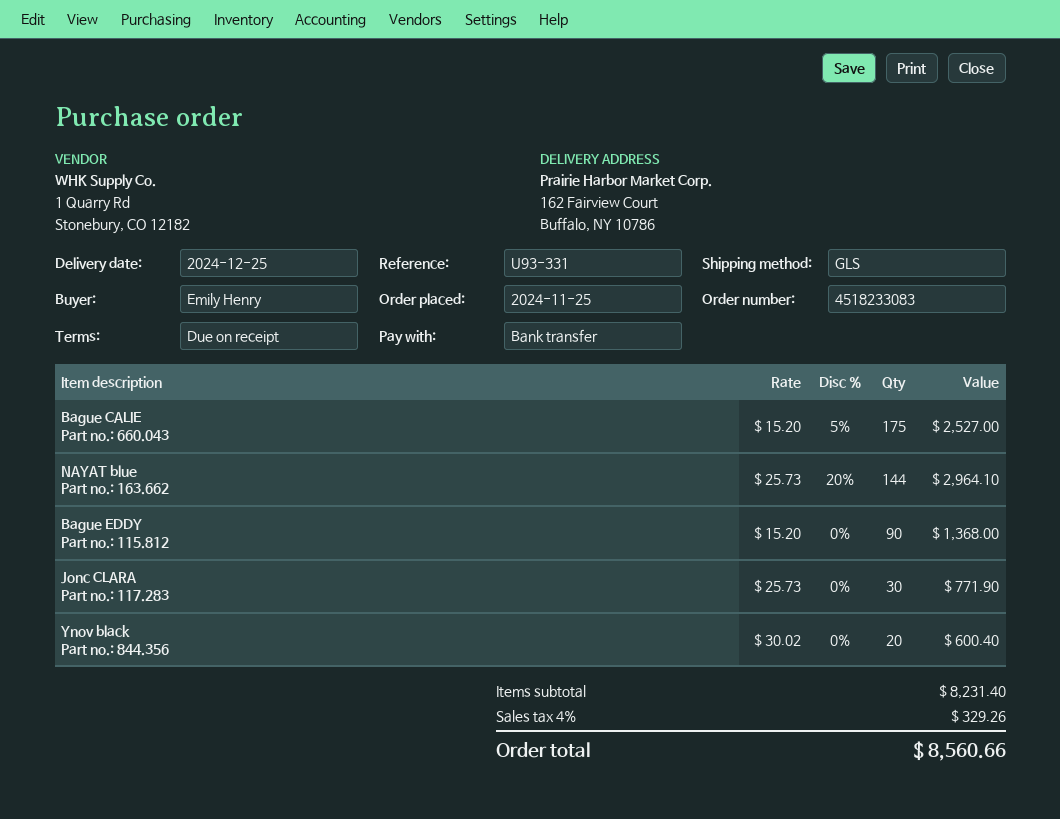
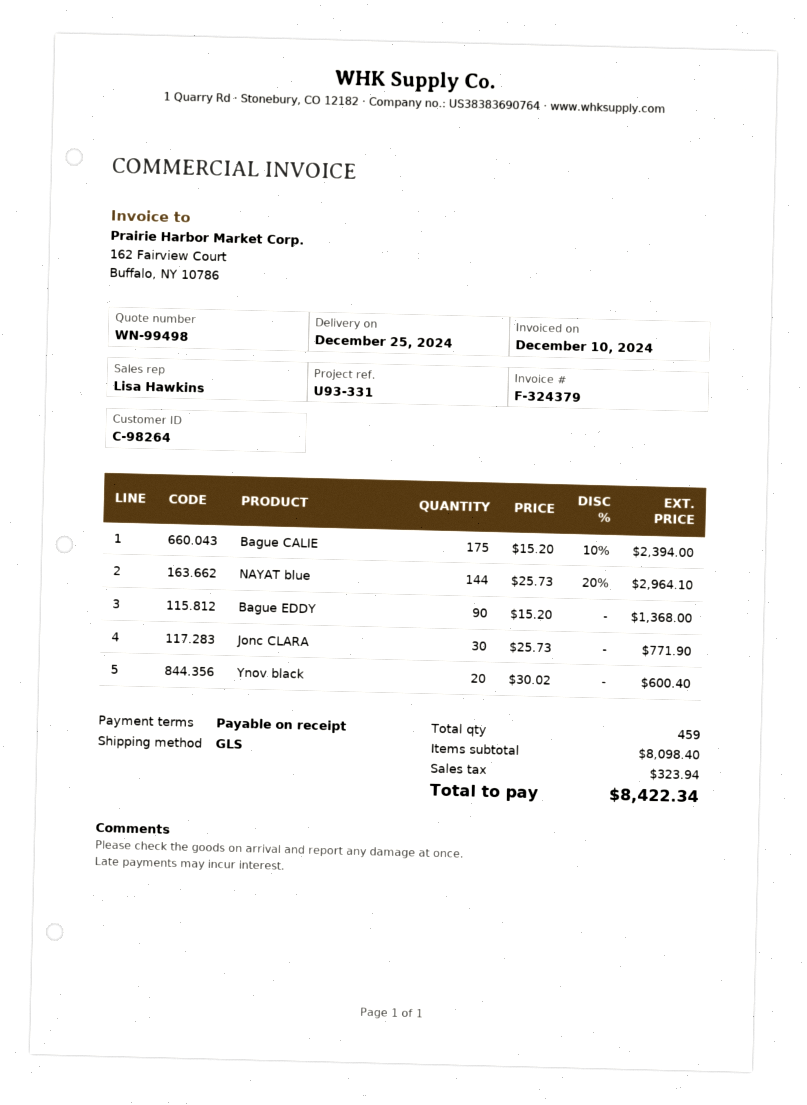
Bague CALIE: 175 x 15.20 - 5% = 2527.00 -> 175 x 15.20 - 10% = 2394.00
subtotal: 8231.40 -> 8098.40
tax: 329.26 -> 323.94
total: 8560.66 -> 8422.34

